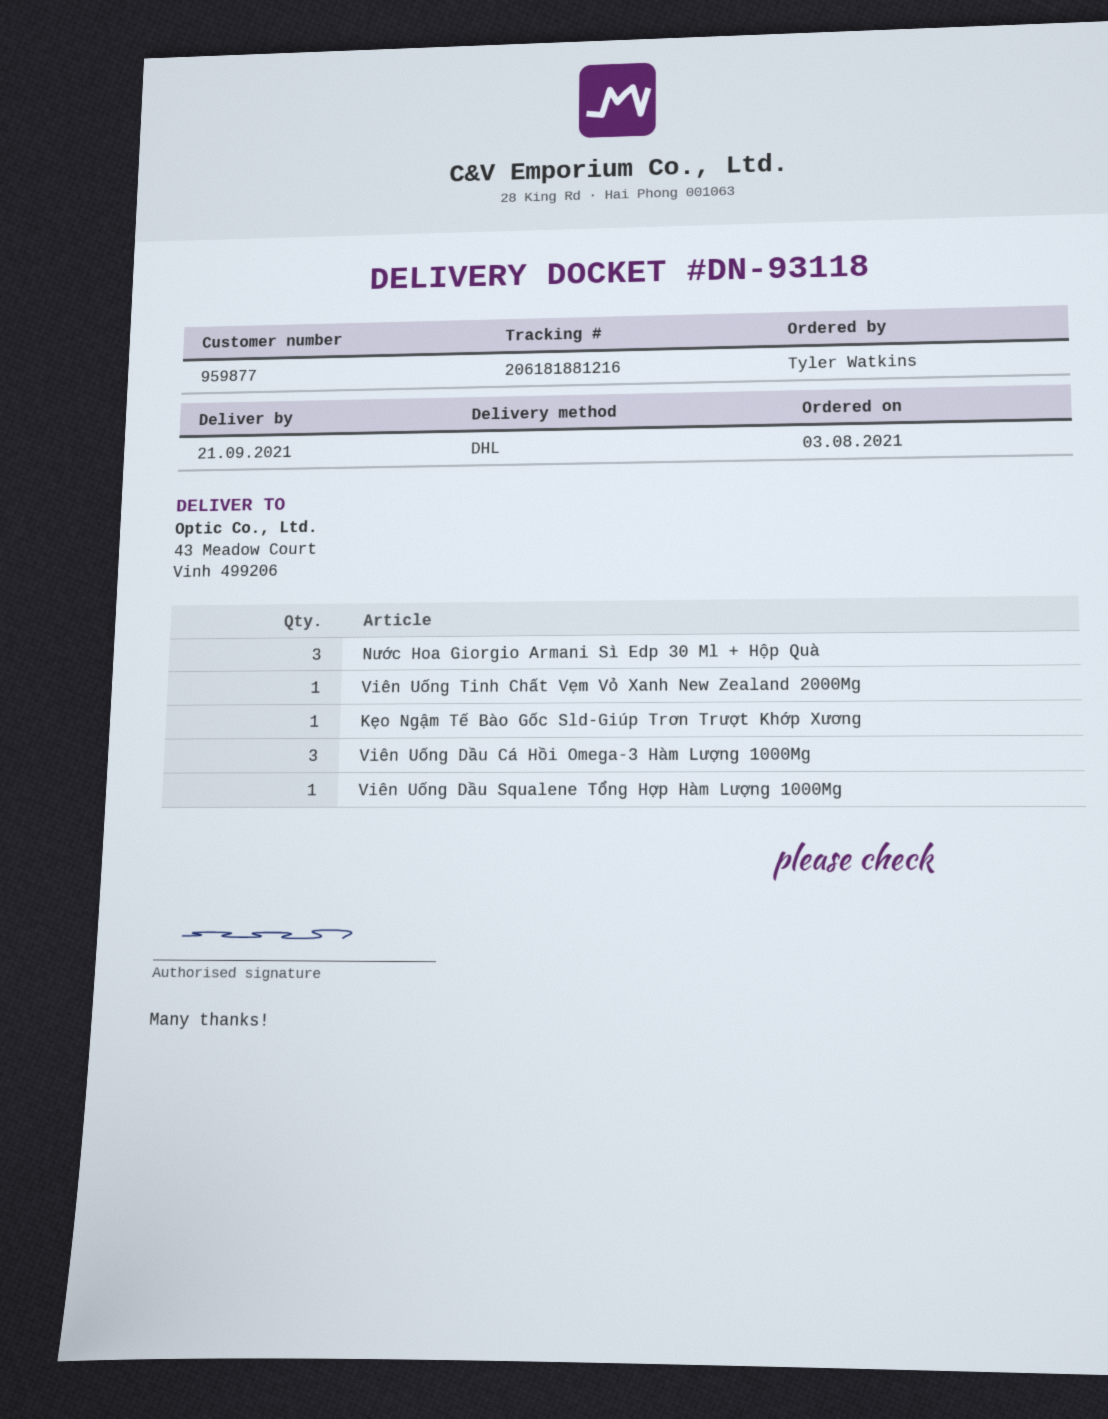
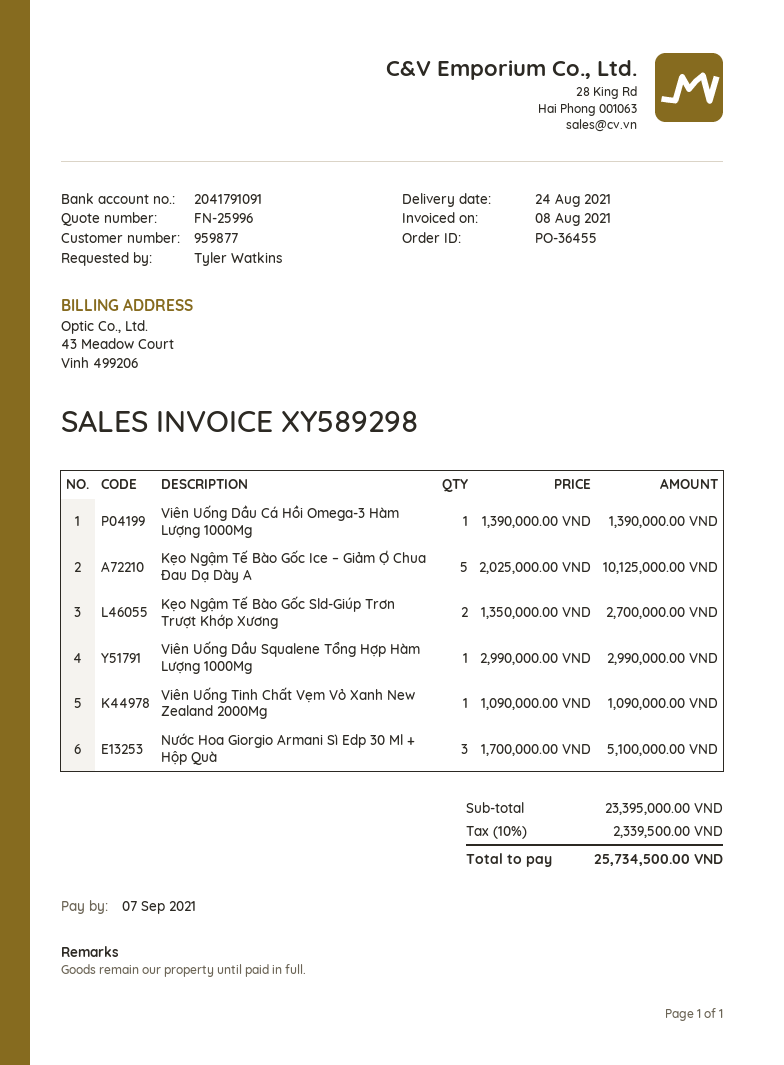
delivery date: 2021-09-21 -> 2021-08-24
Kẹo Ngậm Tế Bào Gốc Sld-Giúp Trơn Trượt Khớp Xương: 1 -> 2
Viên Uống Dầu Cá Hồi Omega-3 Hàm Lượng 1000Mg: 3 -> 1
Kẹo Ngậm Tế Bào Gốc Ice – Giảm Ợ Chua Đau Dạ Dày A: none -> 5

